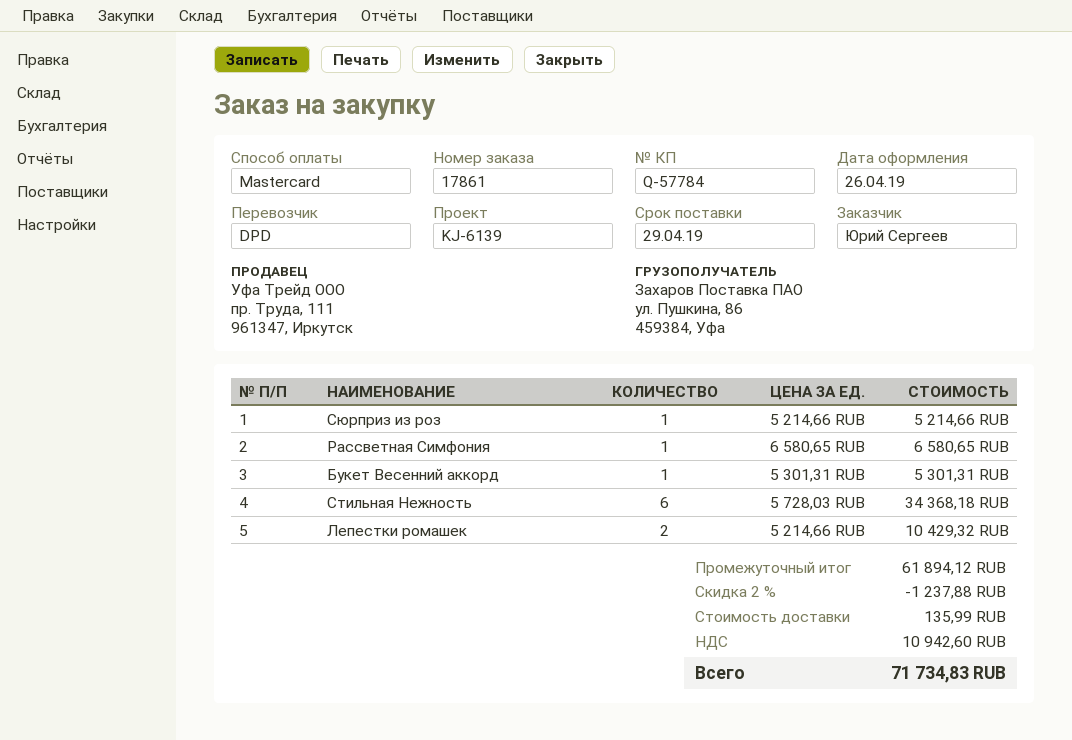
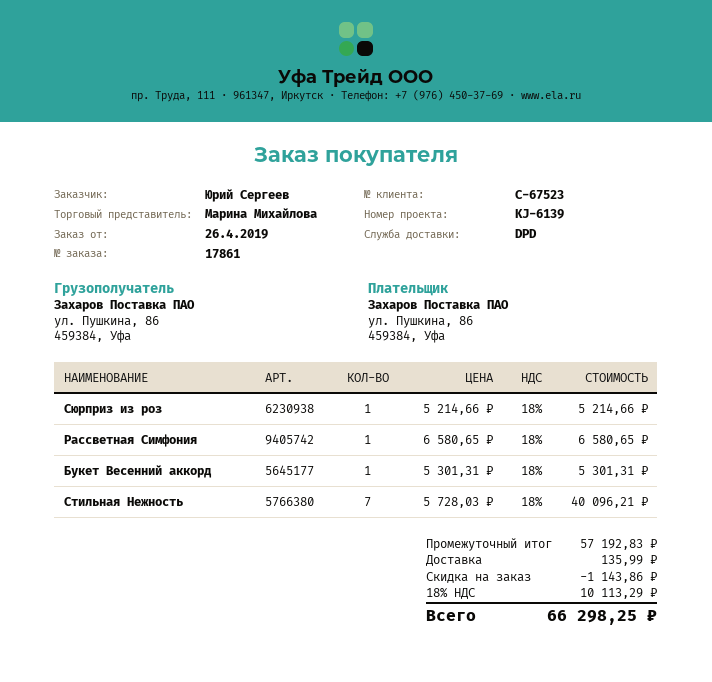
Стильная Нежность: 6 x 5728.03 = 34368.18 -> 7 x 5728.03 = 40096.21
Лепестки ромашек: 2 x 5214.66 = 10429.32 -> none
subtotal: 61894.12 -> 57192.83
discount: 1237.88 -> 1143.86
tax: 10942.60 -> 10113.29
total: 71734.83 -> 66298.25

